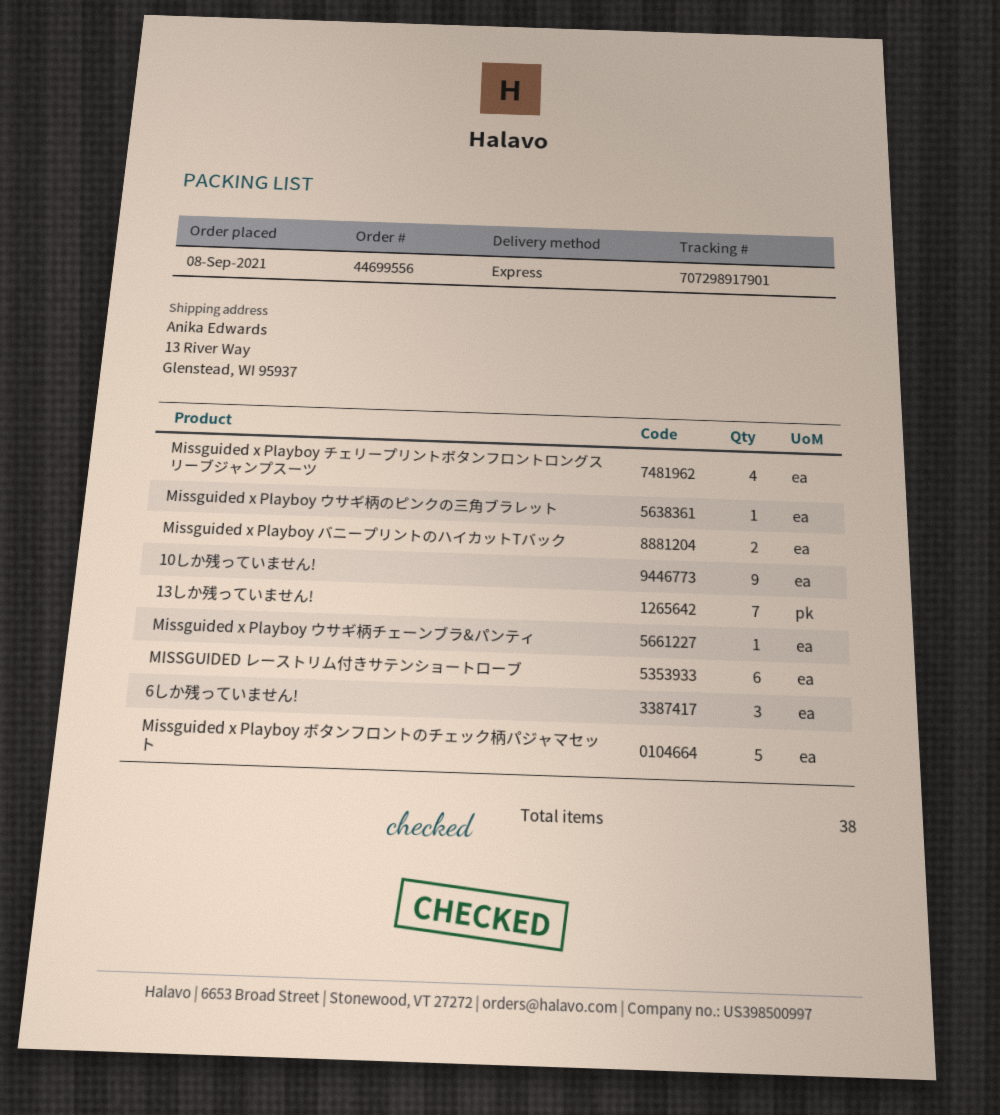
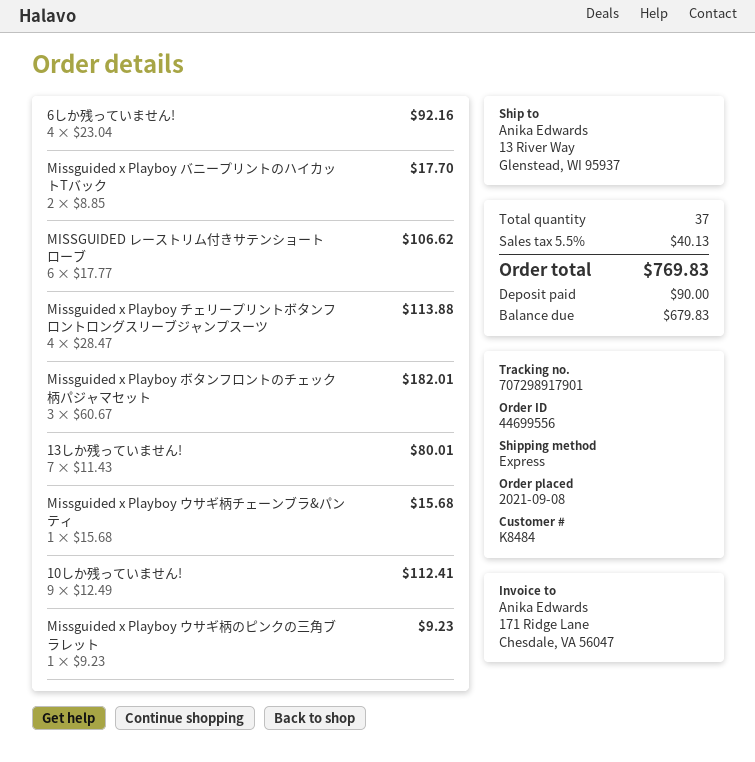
6しか残っていません!: 3 -> 4
Missguided x Playboy ボタンフロントのチェック柄パジャマセット: 5 -> 3
total quantity: 38 -> 37

